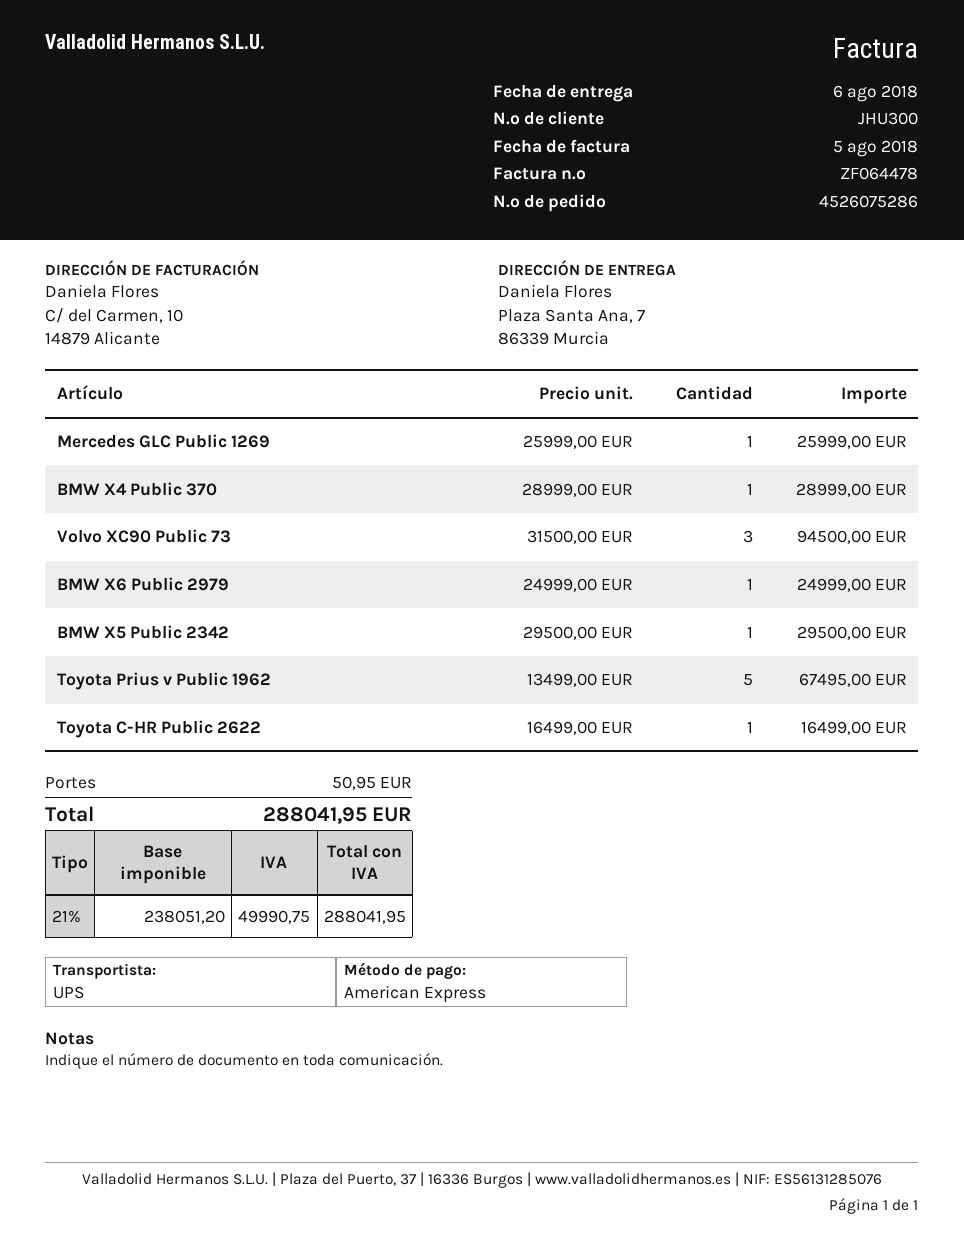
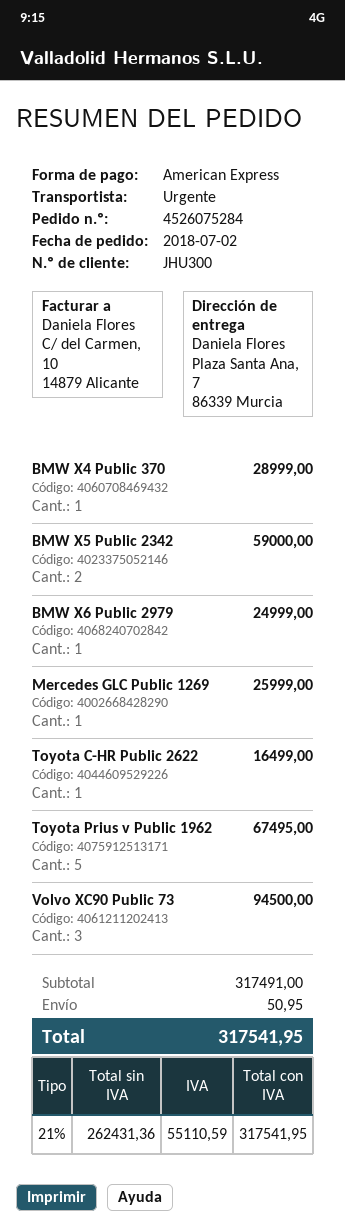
order number: 4526075286 -> 4526075284
shipping method: UPS -> express
BMW X5 Public 2342: 1 for 29500.00 -> 2 for 59000.00
net: 238051.20 -> 262431.36
tax: 21% = 49990.75 -> 21% = 55110.59
total: 288041.95 -> 317541.95

